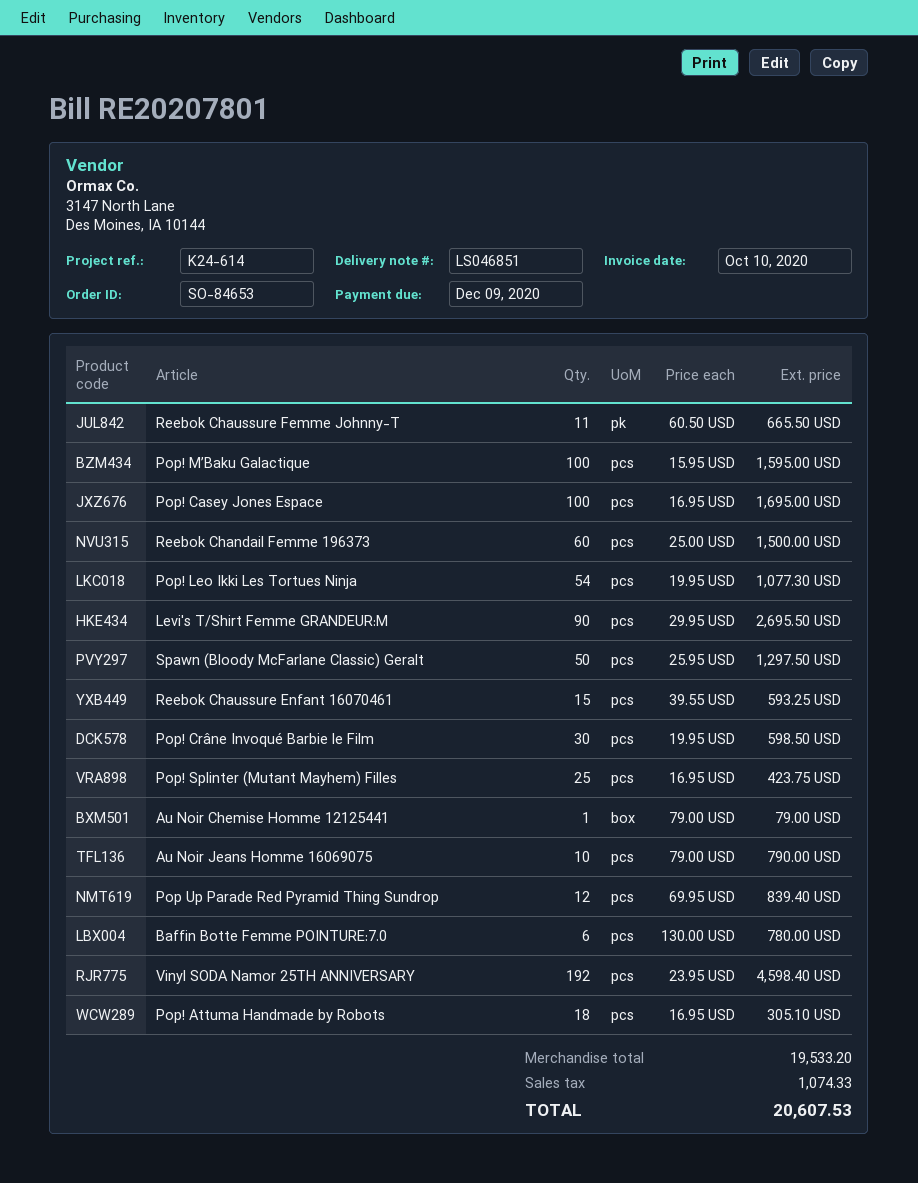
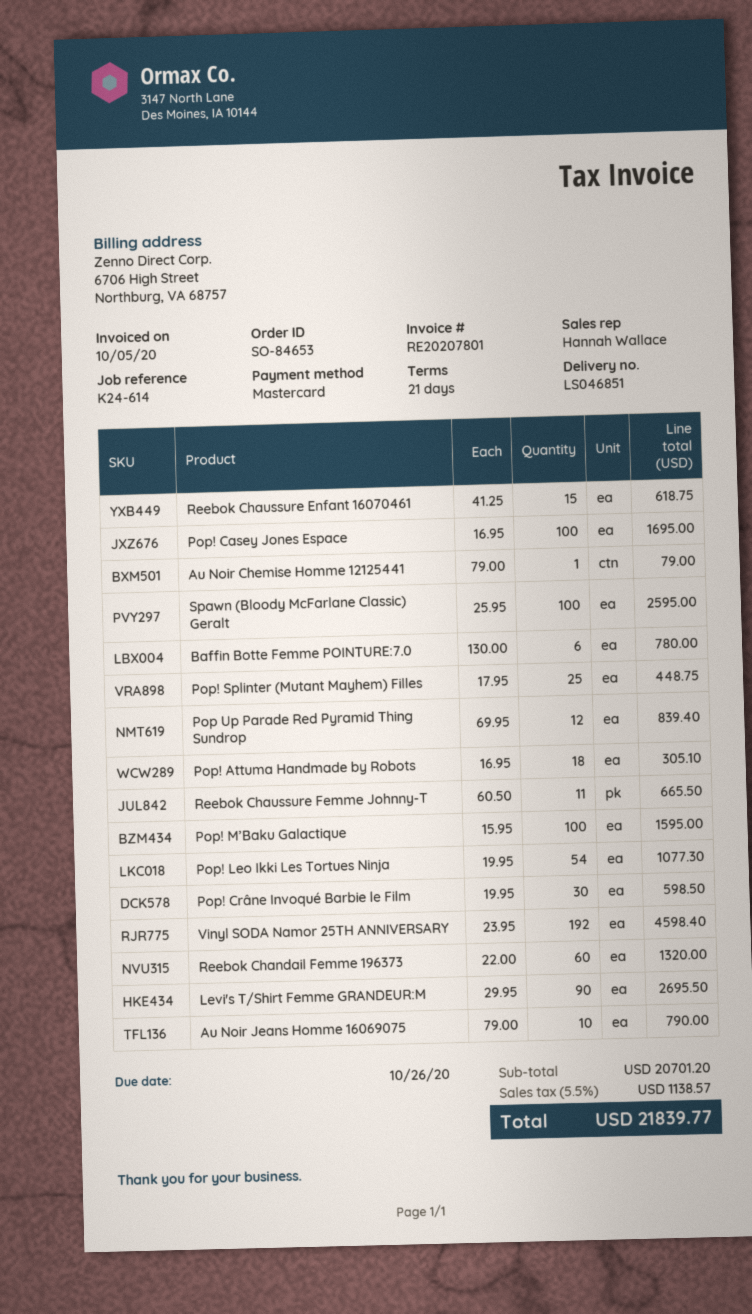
invoice date: 2020-10-10 -> 2020-10-05
due date: 2020-12-09 -> 2020-10-26
Reebok Chandail Femme 196373: 60 x 25.00 = 1500.00 -> 60 x 22.00 = 1320.00
Spawn (Bloody McFarlane Classic) Geralt: 50 x 25.95 = 1297.50 -> 100 x 25.95 = 2595.00
Reebok Chaussure Enfant 16070461: 15 x 39.55 = 593.25 -> 15 x 41.25 = 618.75
Pop! Splinter (Mutant Mayhem) Filles: 25 x 16.95 = 423.75 -> 25 x 17.95 = 448.75
subtotal: 19533.20 -> 20701.20
tax: 1074.33 -> 1138.57
total: 20607.53 -> 21839.77

